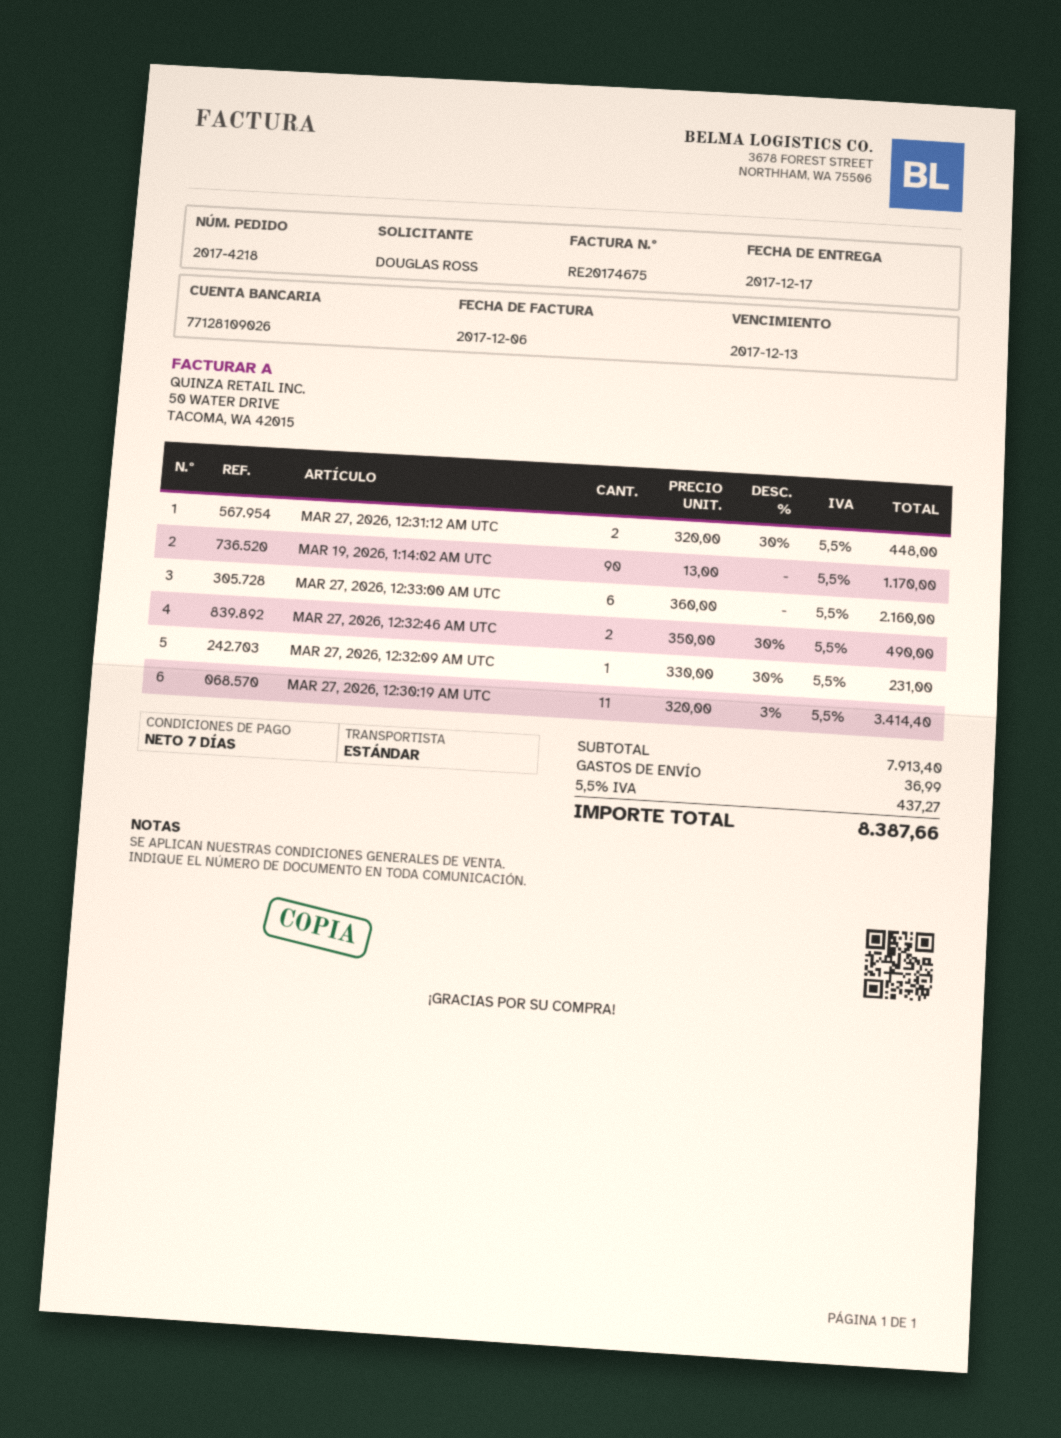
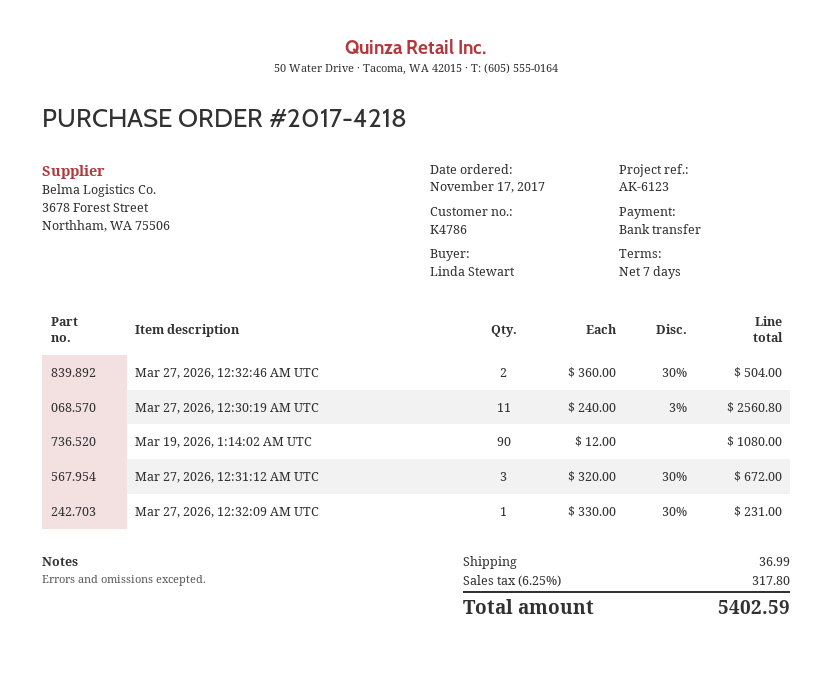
ordered by: DOUGLAS ROSS -> Linda Stewart
MAR 27, 2026, 12:31:12 AM UTC: 2 x 320.00 - 30% = 448.00 -> 3 x 320.00 - 30% = 672.00
MAR 19, 2026, 1:14:02 AM UTC: 90 x 13.00 = 1170.00 -> 90 x 12.00 = 1080.00
MAR 27, 2026, 12:33:00 AM UTC: 6 x 360.00 = 2160.00 -> none
MAR 27, 2026, 12:32:46 AM UTC: 2 x 350.00 - 30% = 490.00 -> 2 x 360.00 - 30% = 504.00
MAR 27, 2026, 12:30:19 AM UTC: 11 x 320.00 - 3% = 3414.40 -> 11 x 240.00 - 3% = 2560.80
tax: 5.5% = 437.27 -> 6.25% = 317.80
total: 8387.66 -> 5402.59

